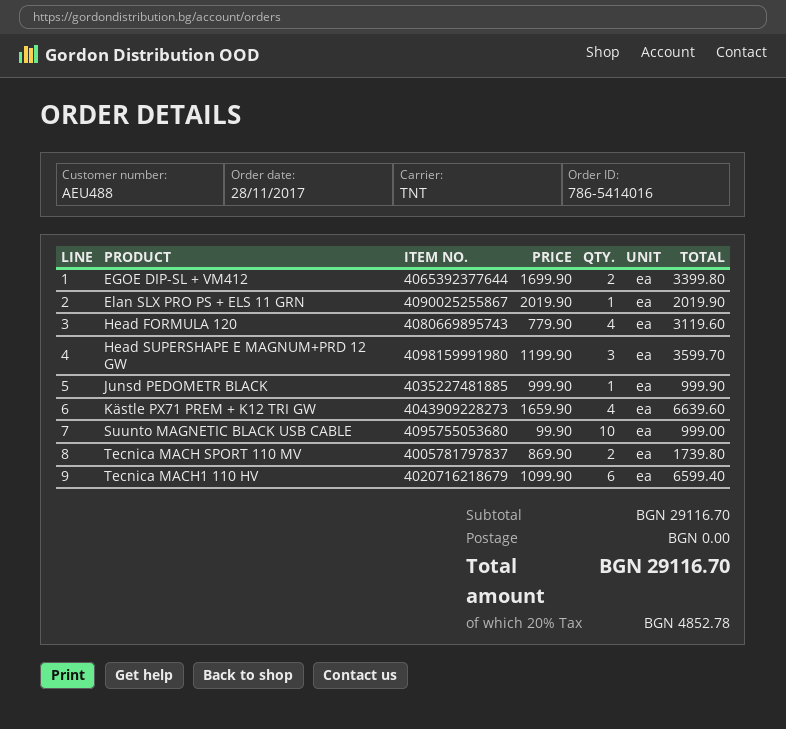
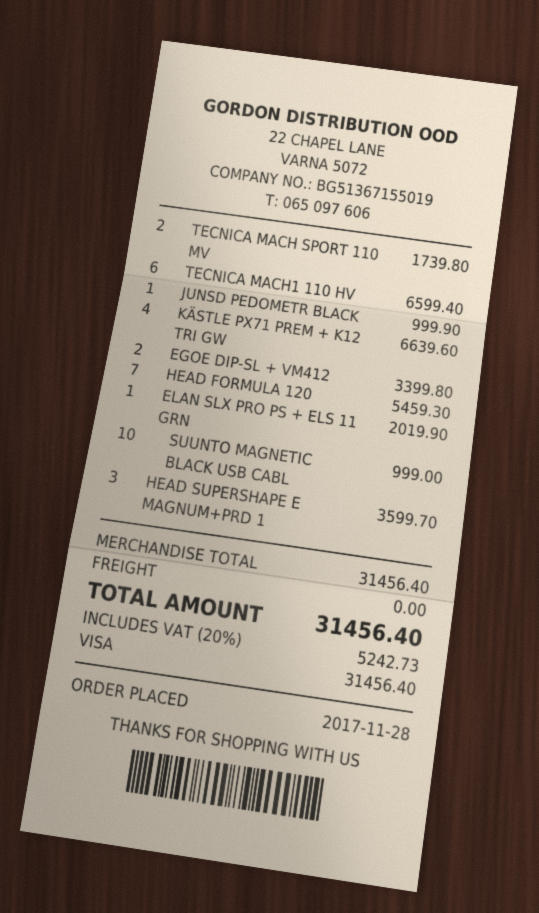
Head FORMULA 120: 4 for 3119.60 -> 7 for 5459.30
subtotal: 29116.70 -> 31456.40
tax: 20% = 4852.78 -> 20% = 5242.73
total: 29116.70 -> 31456.40

